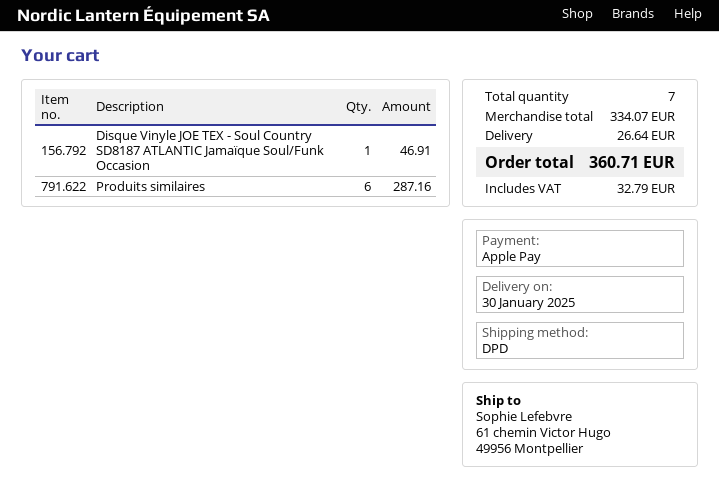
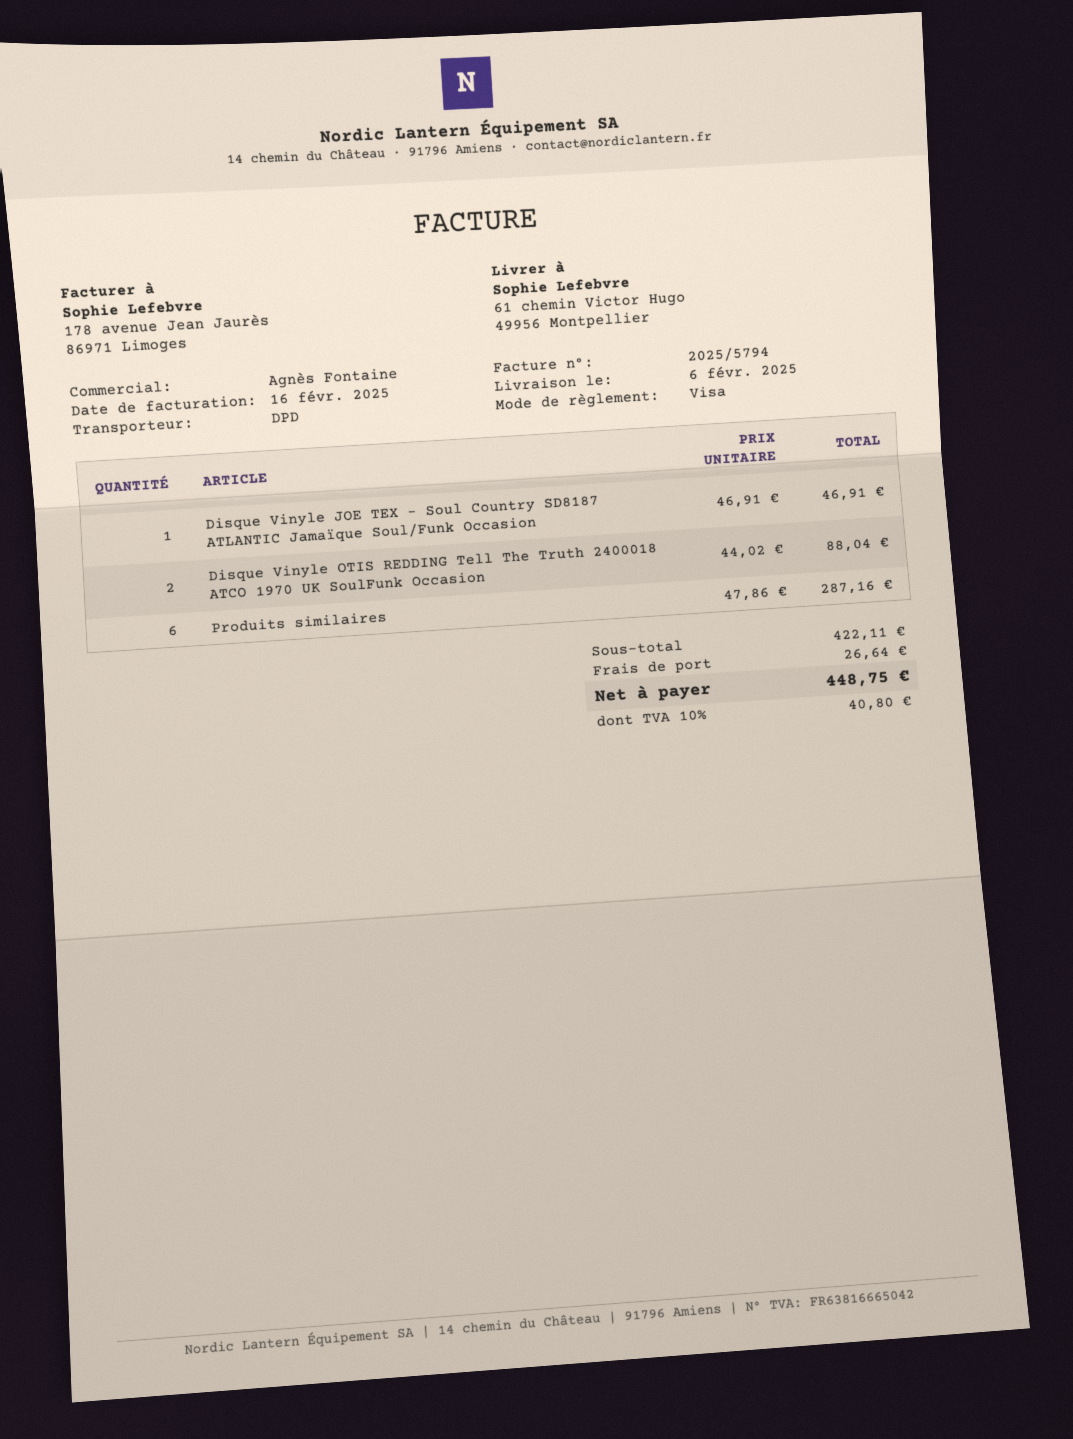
delivery date: 2025-01-30 -> 2025-02-06
payment method: Apple Pay -> Visa
Disque Vinyle OTIS REDDING Tell The Truth 2400018 ATCO 1970 UK SoulFunk Occasion: none -> 2 for 88.04
subtotal: 334.07 -> 422.11
tax: 32.79 -> 40.80
total: 360.71 -> 448.75

